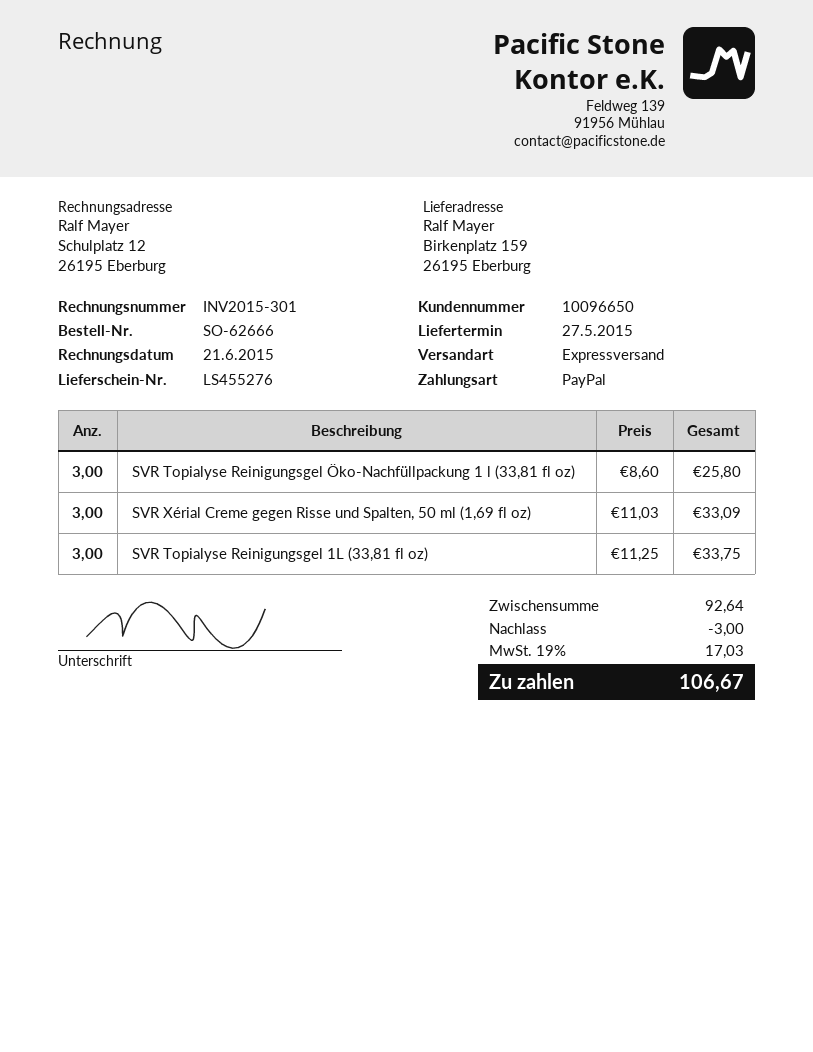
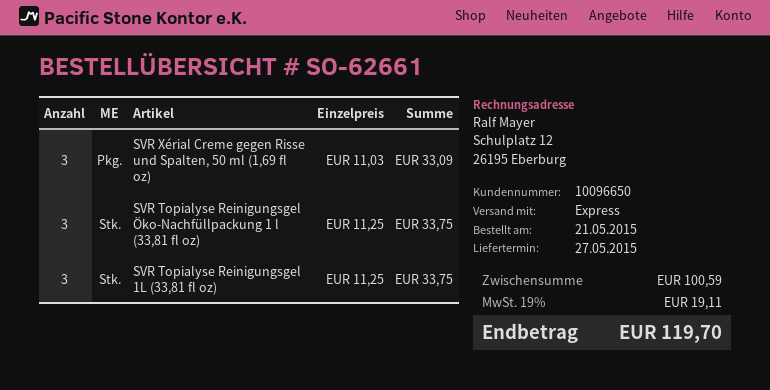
order number: SO-62666 -> SO-62661
SVR Topialyse Reinigungsgel Öko-Nachfüllpackung 1 l (33,81 fl oz): 3 x 8.60 = 25.80 -> 3 x 11.25 = 33.75
subtotal: 92.64 -> 100.59
discount: 3.00 -> none
tax: 19% = 17.03 -> 19% = 19.11
total: 106.67 -> 119.70

